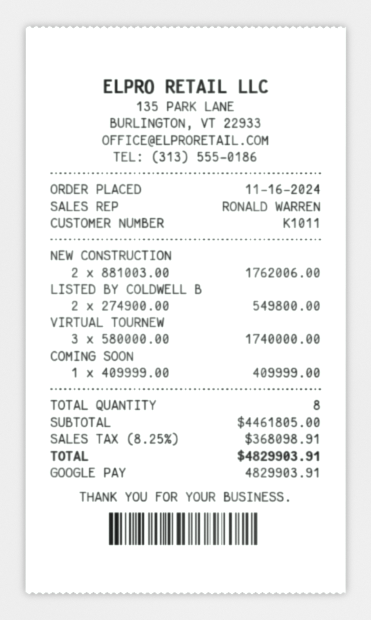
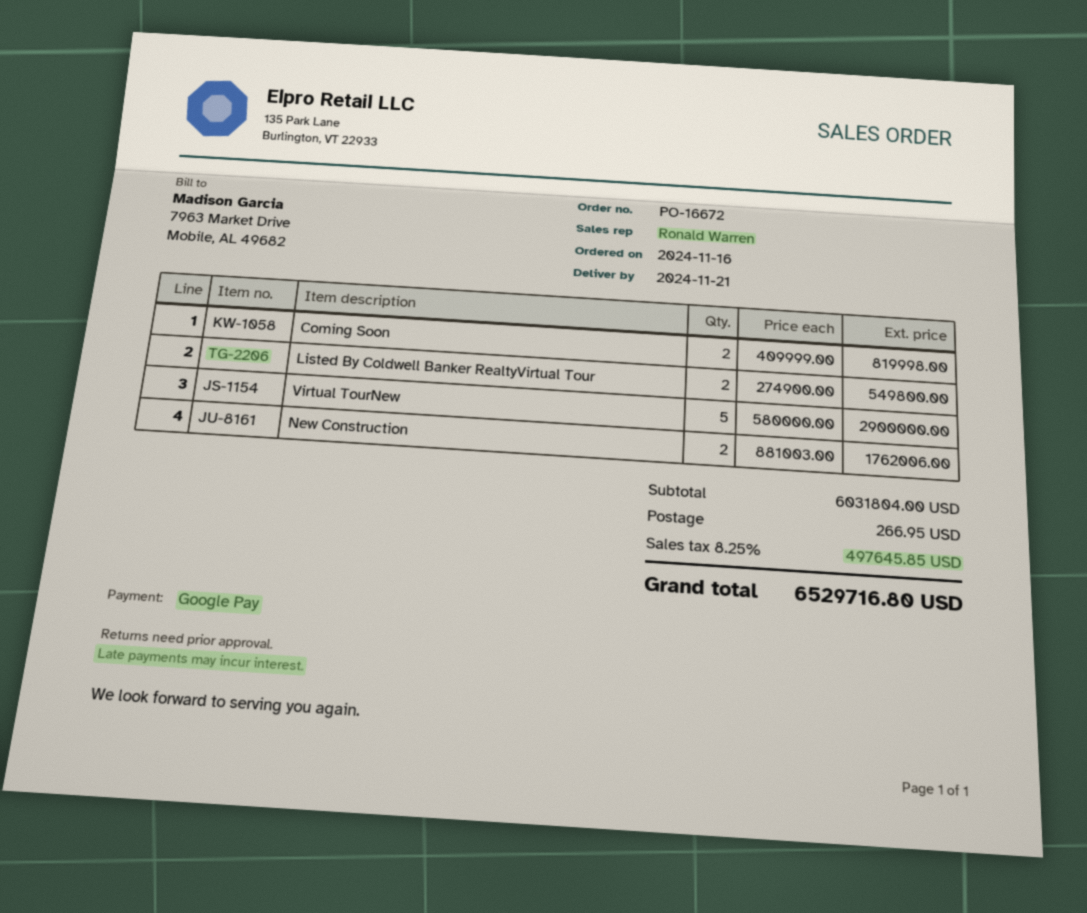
VIRTUAL TOURNEW: 3 x 580000.00 = 1740000.00 -> 5 x 580000.00 = 2900000.00
COMING SOON: 1 x 409999.00 = 409999.00 -> 2 x 409999.00 = 819998.00
subtotal: 4461805.00 -> 6031804.00
shipping: none -> 266.95
tax: 8.25% = 368098.91 -> 8.25% = 497645.85
total: 4829903.91 -> 6529716.80

